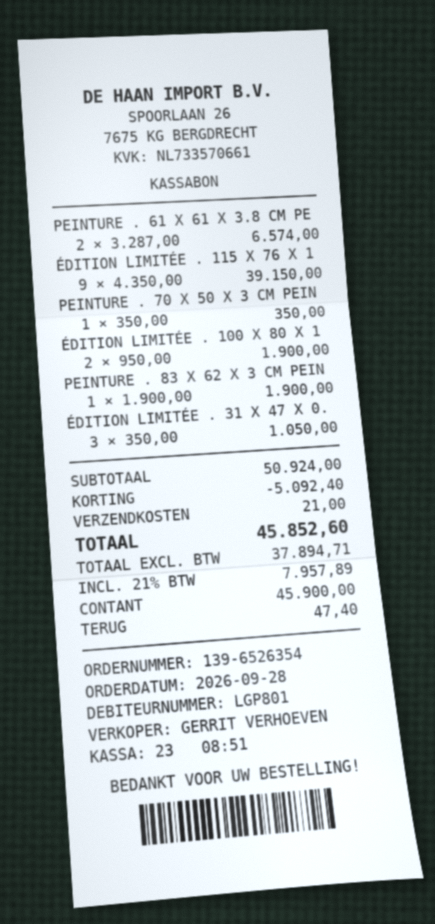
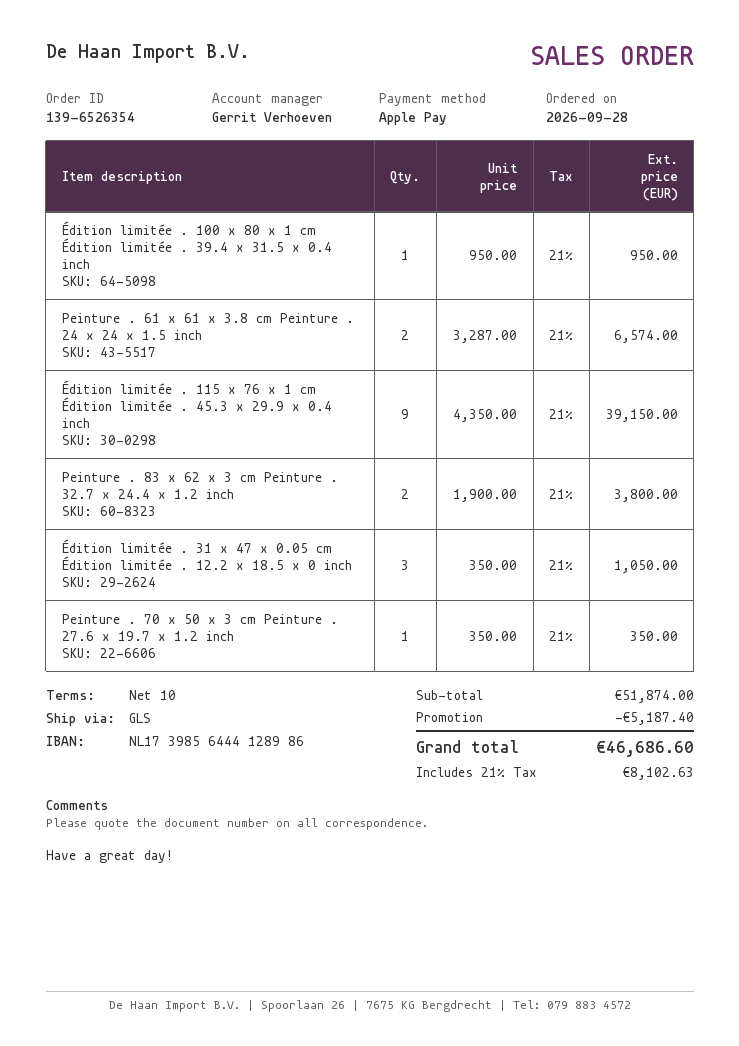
payment method: cash -> Apple Pay
ÉDITION LIMITÉE . 100 X 80 X 1: 2 x 950.00 = 1900.00 -> 1 x 950.00 = 950.00
PEINTURE . 83 X 62 X 3 CM PEIN: 1 x 1900.00 = 1900.00 -> 2 x 1900.00 = 3800.00
subtotal: 50924.00 -> 51874.00
discount: 5092.40 -> 5187.40
shipping: 21.00 -> none
tax: 21% = 7957.89 -> 21% = 8102.63
total: 45852.60 -> 46686.60

